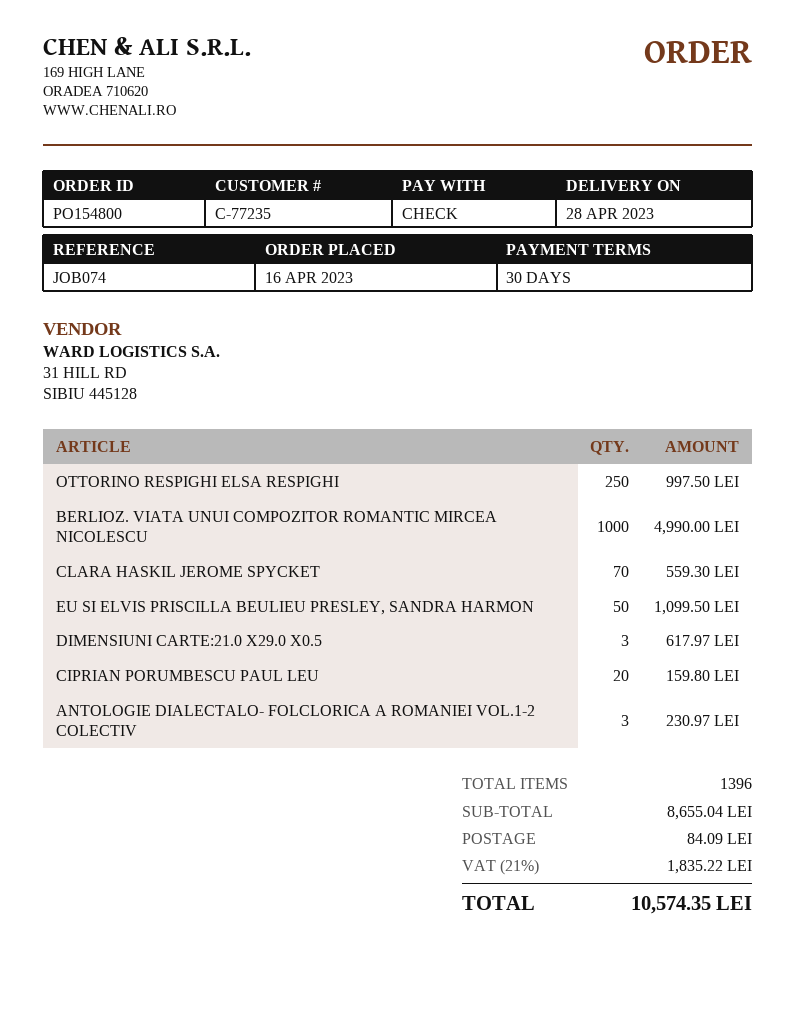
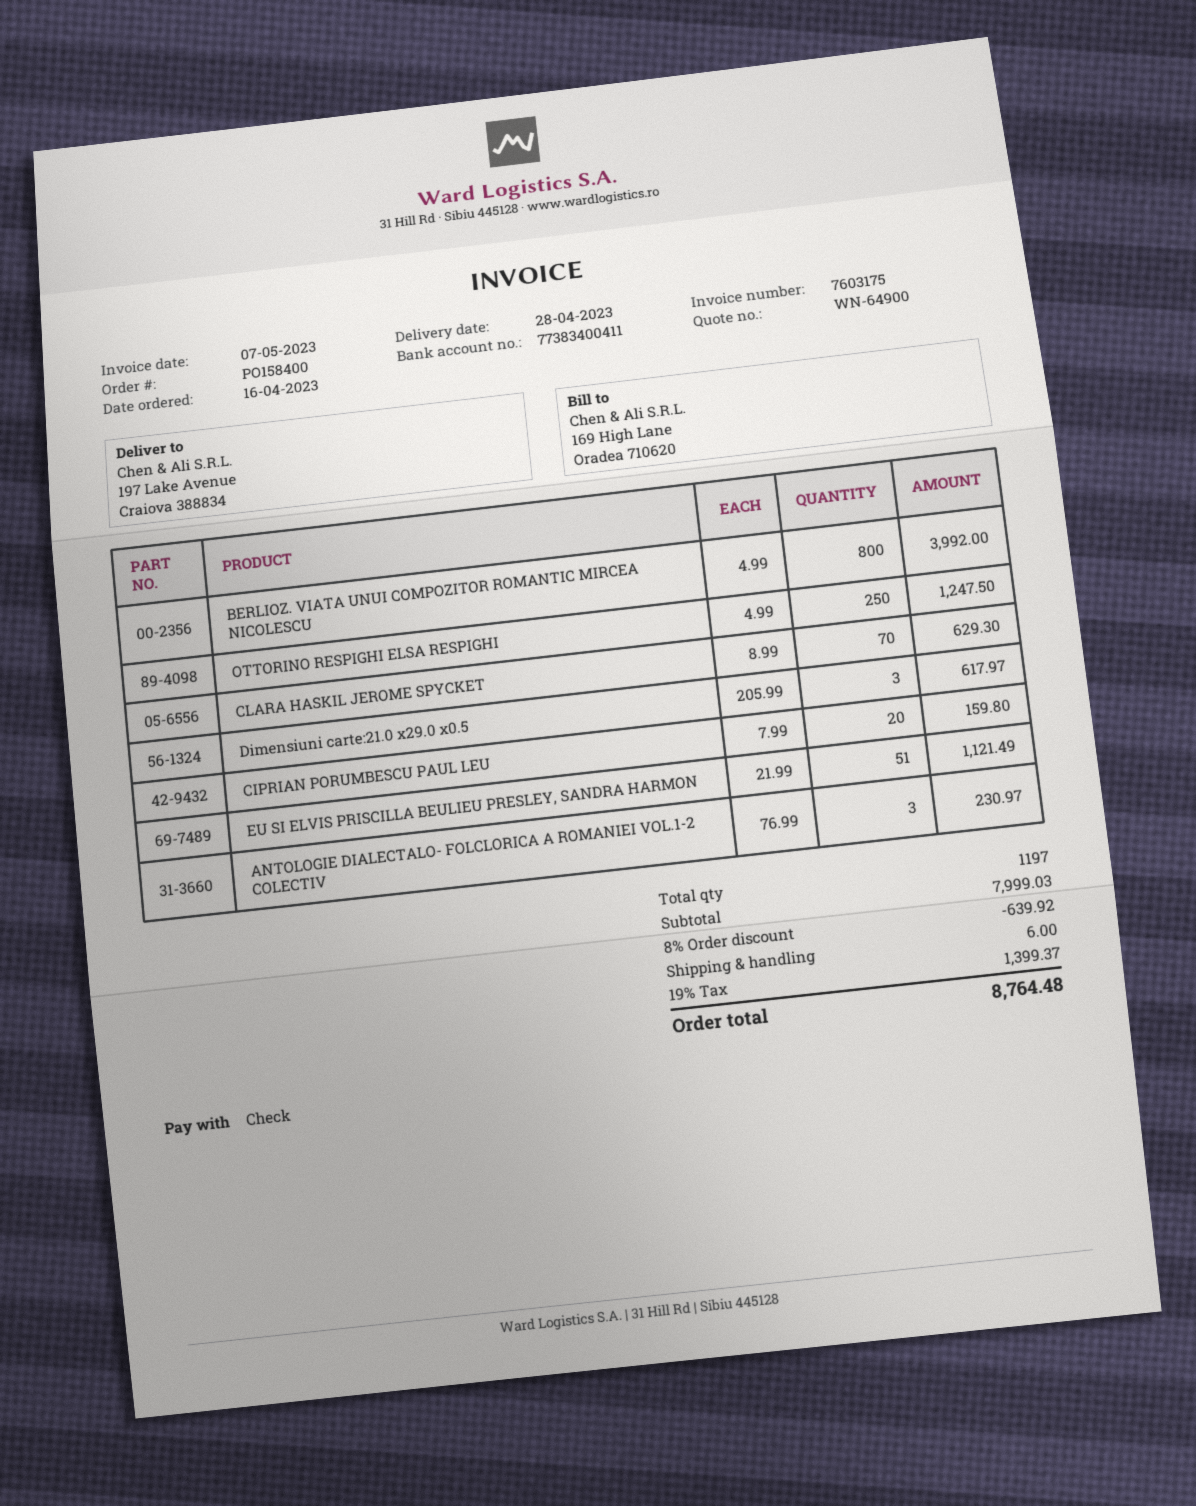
order number: PO154800 -> PO158400
OTTORINO RESPIGHI ELSA RESPIGHI: 250 for 997.50 -> 250 for 1247.50
BERLIOZ. VIATA UNUI COMPOZITOR ROMANTIC MIRCEA NICOLESCU: 1000 for 4990.00 -> 800 for 3992.00
CLARA HASKIL JEROME SPYCKET: 70 for 559.30 -> 70 for 629.30
EU SI ELVIS PRISCILLA BEULIEU PRESLEY, SANDRA HARMON: 50 for 1099.50 -> 51 for 1121.49
total quantity: 1396 -> 1197
subtotal: 8655.04 -> 7999.03
discount: none -> 8% = 639.92
shipping: 84.09 -> 6.00
tax: 21% = 1835.22 -> 19% = 1399.37
total: 10574.35 -> 8764.48

